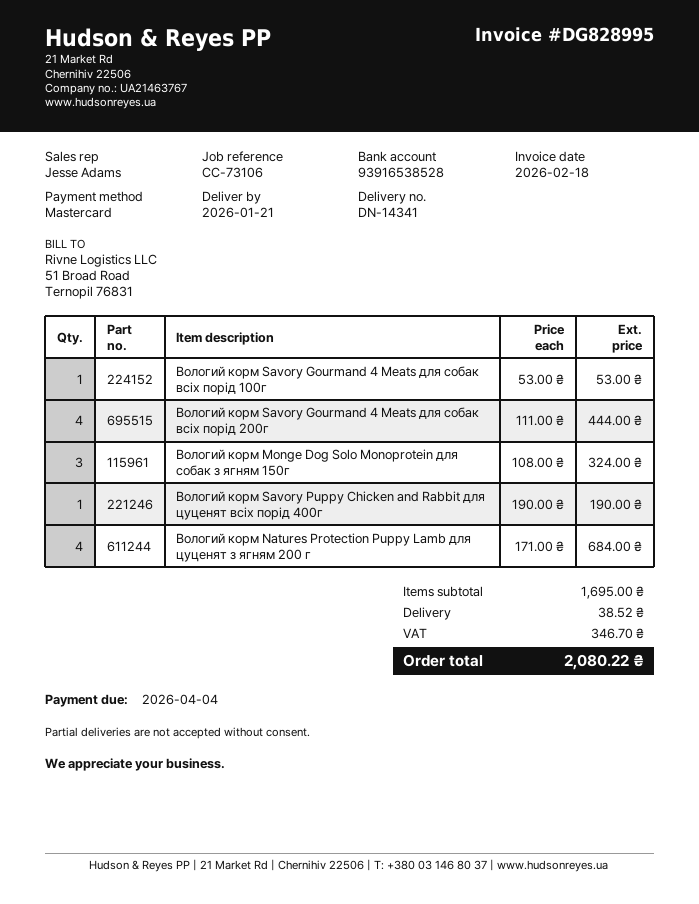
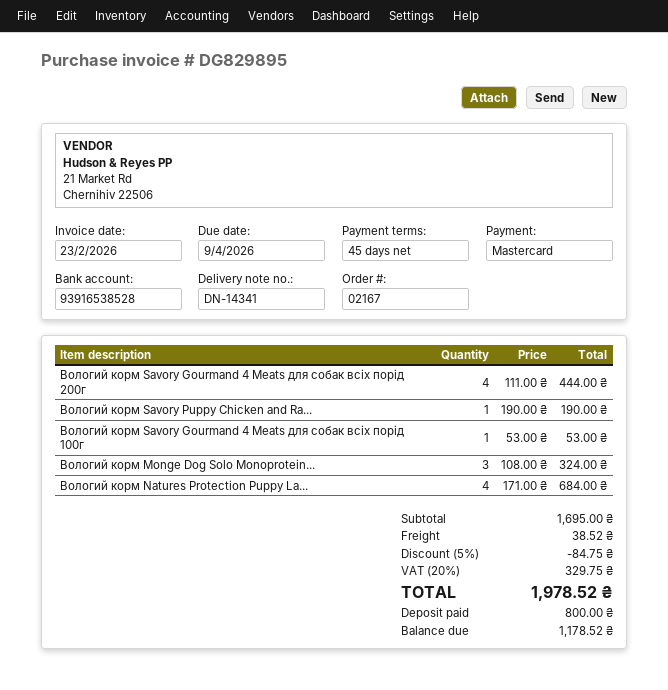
invoice number: DG828995 -> DG829895
invoice date: 2026-02-18 -> 2026-02-23
due date: 2026-04-04 -> 2026-04-09
discount: none -> 5% = 84.75
tax: 346.70 -> 329.75
total: 2080.22 -> 1978.52

